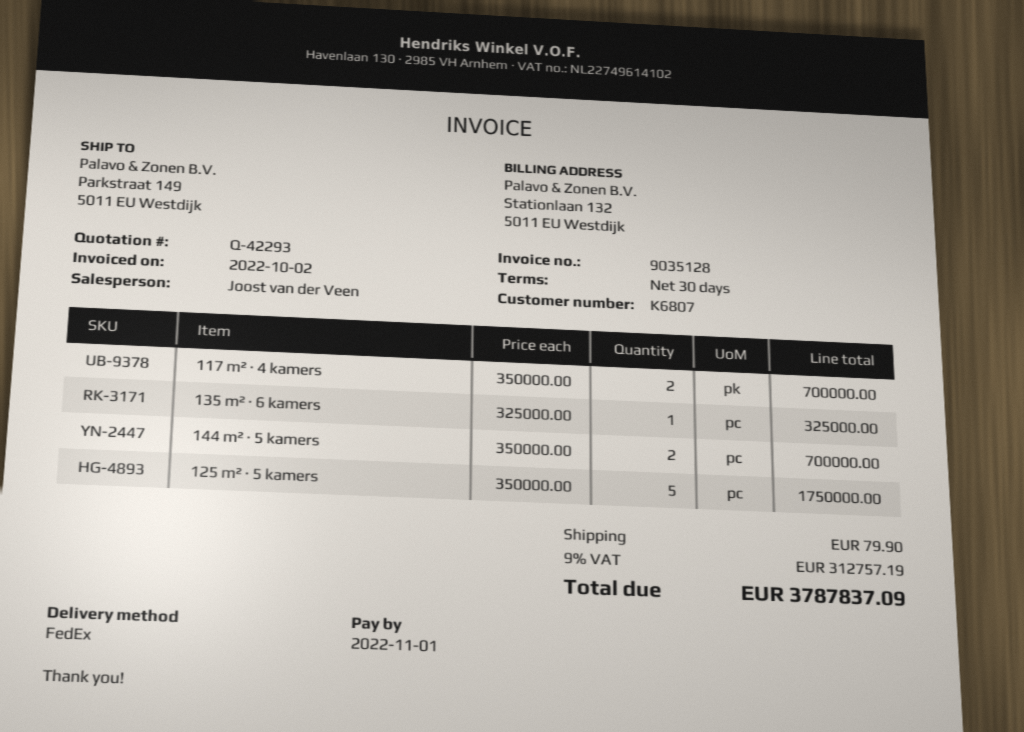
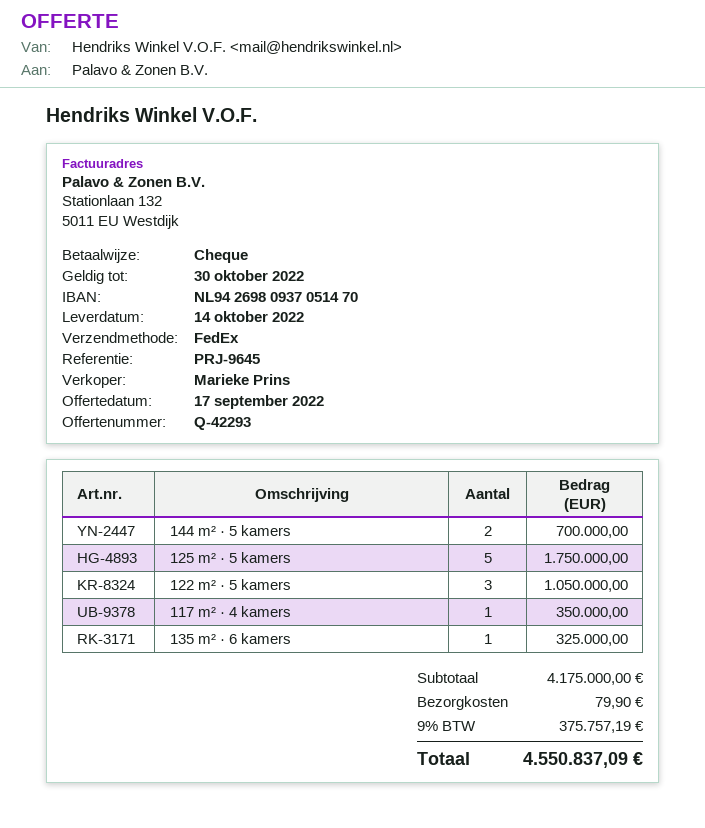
sales rep: Joost van der Veen -> Marieke Prins
117 m² · 4 kamers: 2 for 700000.00 -> 1 for 350000.00
122 m² · 5 kamers: none -> 3 for 1050000.00
tax: 9% = 312757.19 -> 9% = 375757.19
total: 3787837.09 -> 4550837.09

